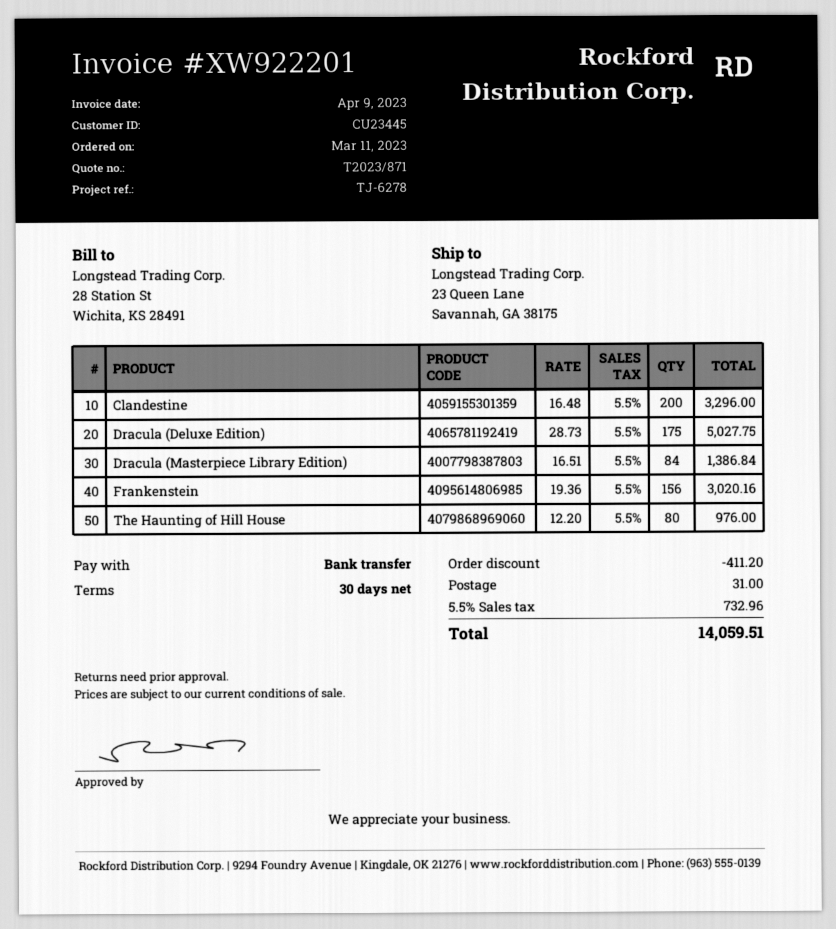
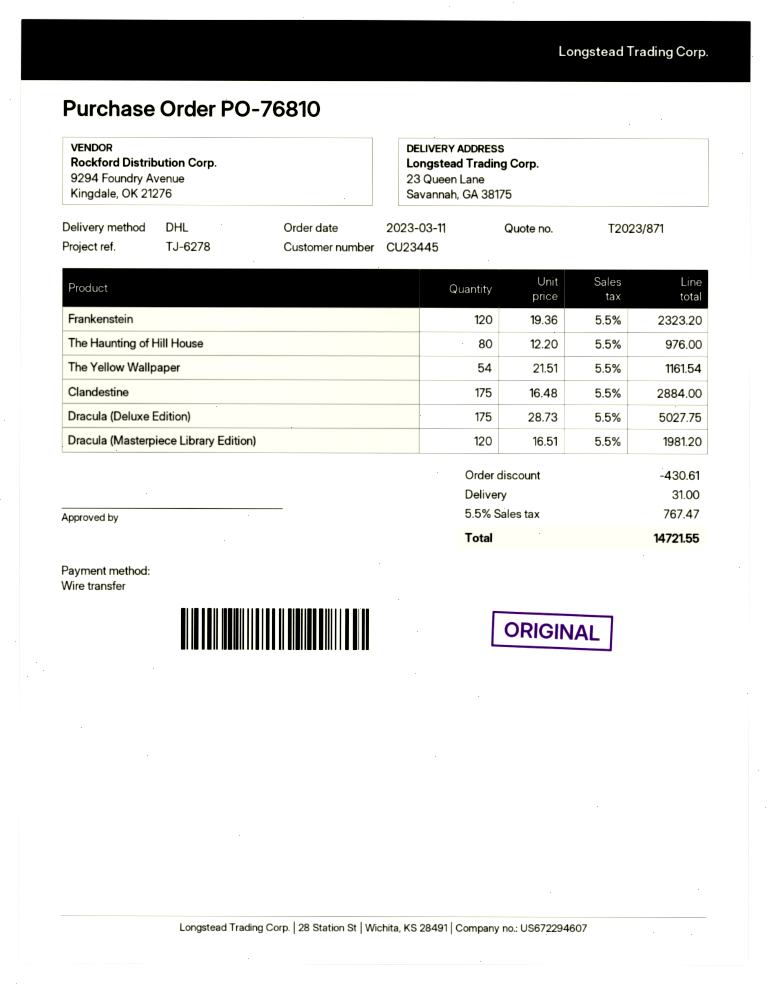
Clandestine: 200 x 16.48 = 3296.00 -> 175 x 16.48 = 2884.00
Dracula (Masterpiece Library Edition): 84 x 16.51 = 1386.84 -> 120 x 16.51 = 1981.20
Frankenstein: 156 x 19.36 = 3020.16 -> 120 x 19.36 = 2323.20
The Yellow Wallpaper: none -> 54 x 21.51 = 1161.54
discount: 411.20 -> 430.61
tax: 5.5% = 732.96 -> 5.5% = 767.47
total: 14059.51 -> 14721.55

